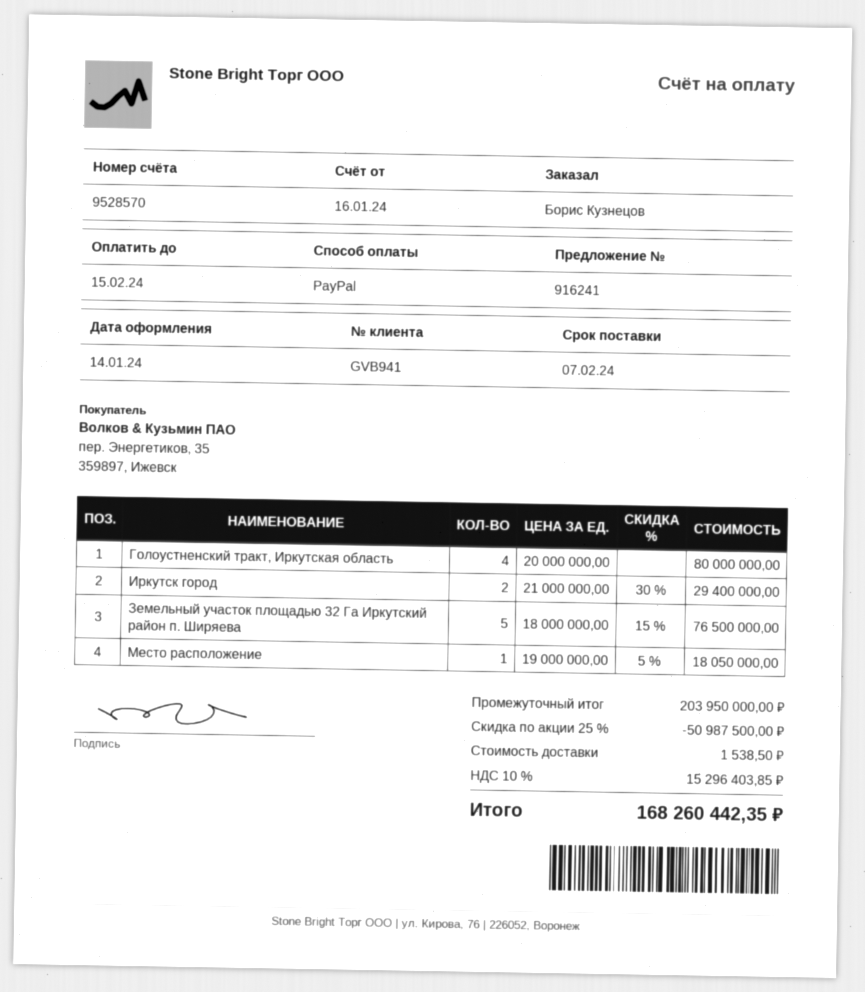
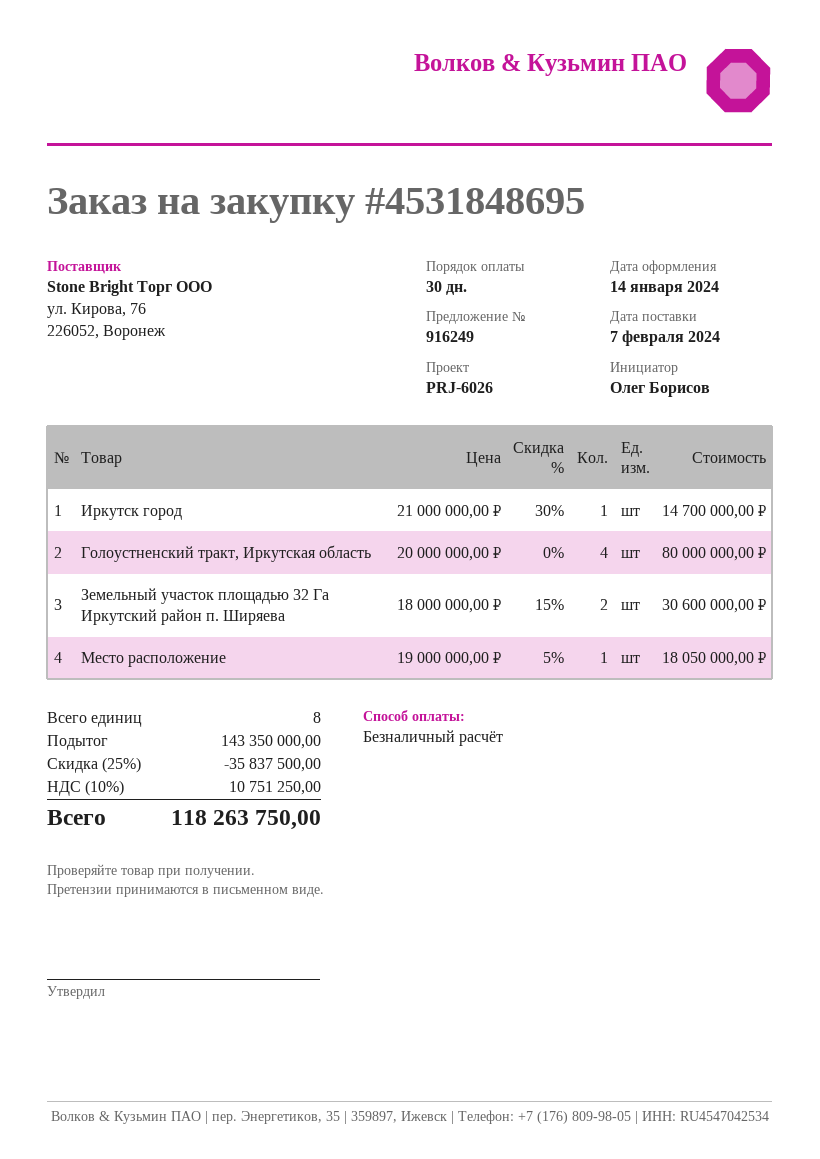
quote number: 916241 -> 916249
ordered by: Борис Кузнецов -> Олег Борисов
payment method: PayPal -> bank transfer
Иркутск город: 2 x 21000000.00 - 30% = 29400000.00 -> 1 x 21000000.00 - 30% = 14700000.00
Земельный участок площадью 32 Га Иркутский район п. Ширяева: 5 x 18000000.00 - 15% = 76500000.00 -> 2 x 18000000.00 - 15% = 30600000.00
subtotal: 203950000.00 -> 143350000.00
discount: 25% = 50987500.00 -> 25% = 35837500.00
shipping: 1538.50 -> none
tax: 10% = 15296403.85 -> 10% = 10751250.00
total: 168260442.35 -> 118263750.00

